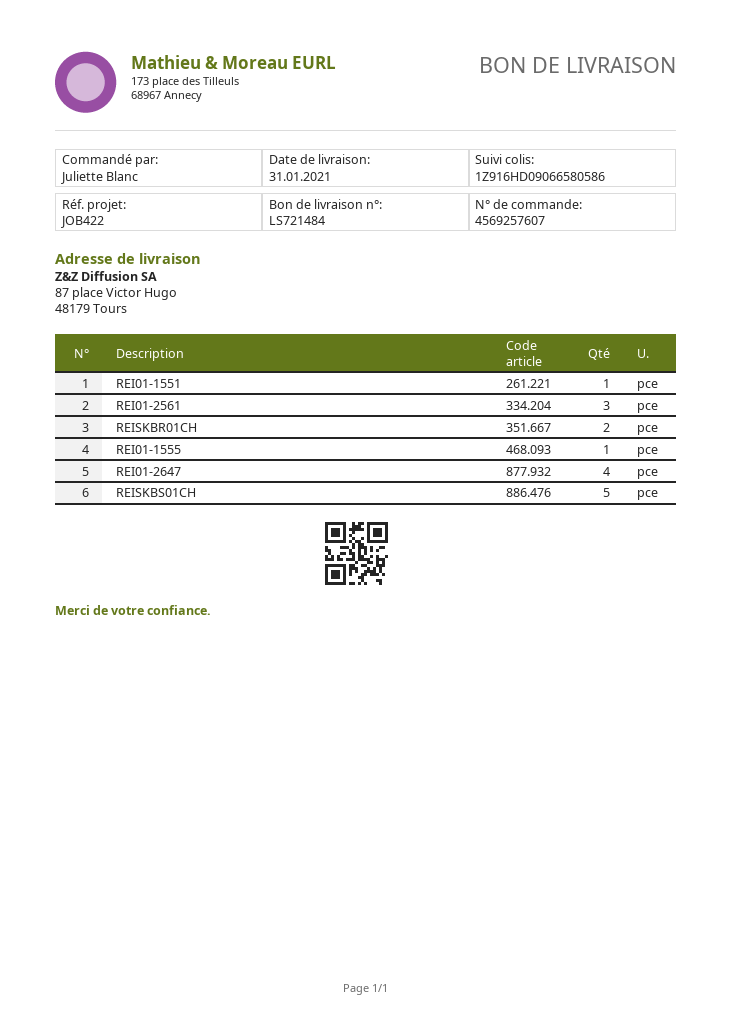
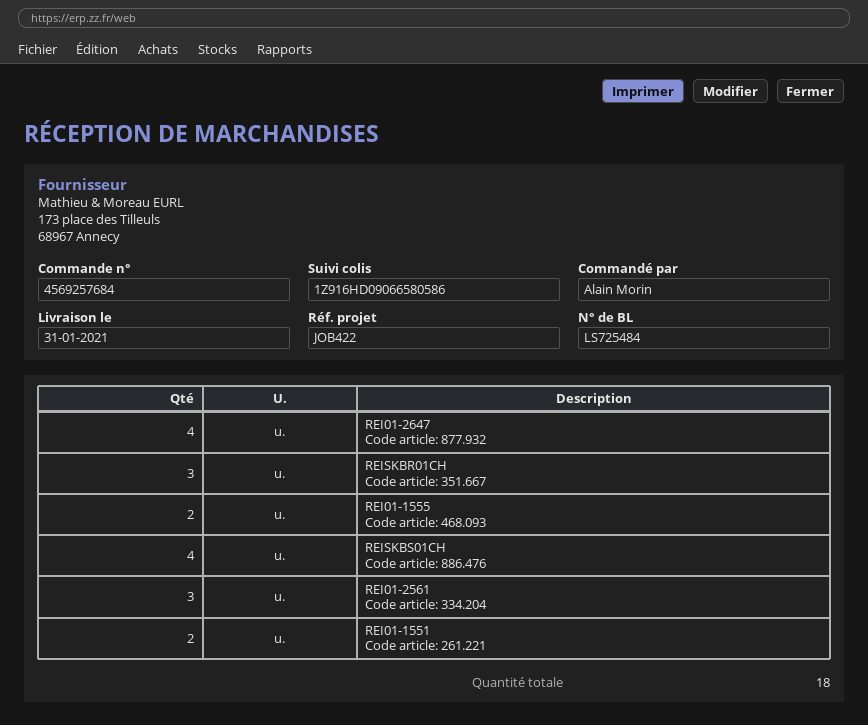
order number: 4569257607 -> 4569257684
delivery note number: LS721484 -> LS725484
ordered by: Juliette Blanc -> Alain Morin
REI01-1551: 1 -> 2
REISKBR01CH: 2 -> 3
REI01-1555: 1 -> 2
REISKBS01CH: 5 -> 4

